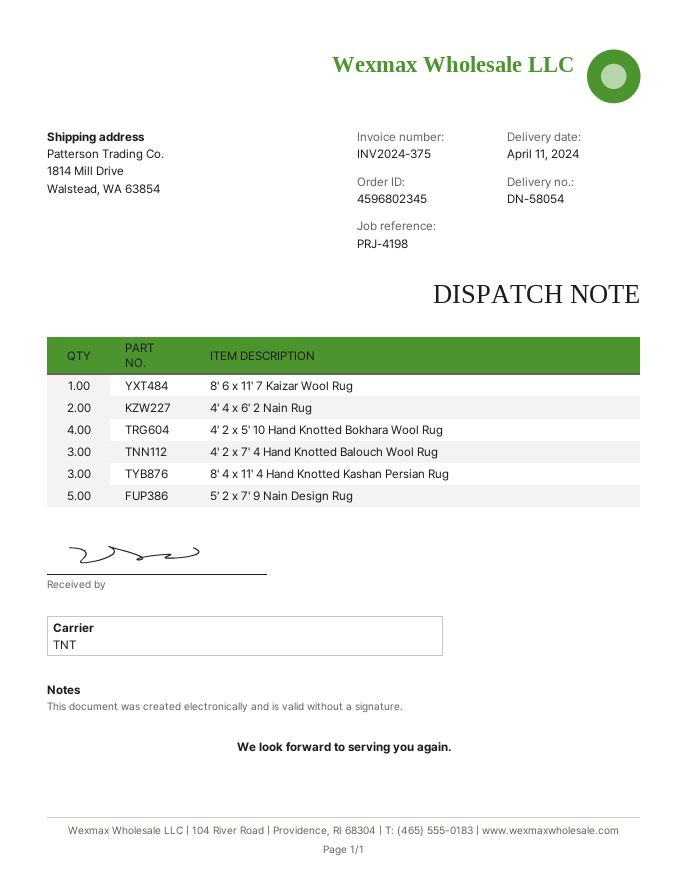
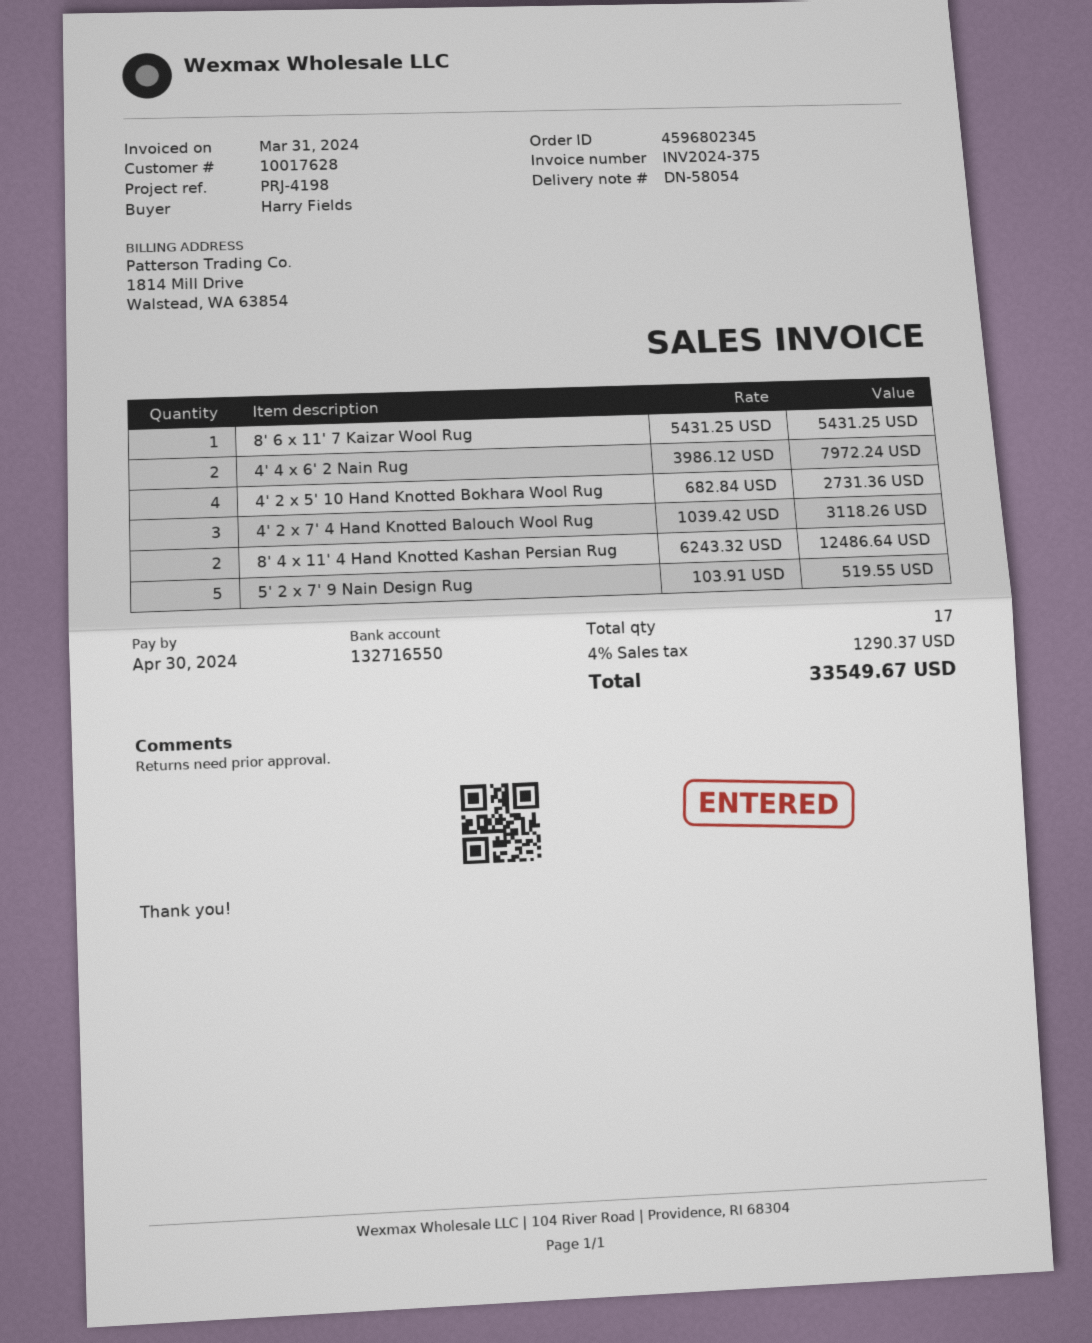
8' 4 x 11' 4 Hand Knotted Kashan Persian Rug: 3 -> 2

